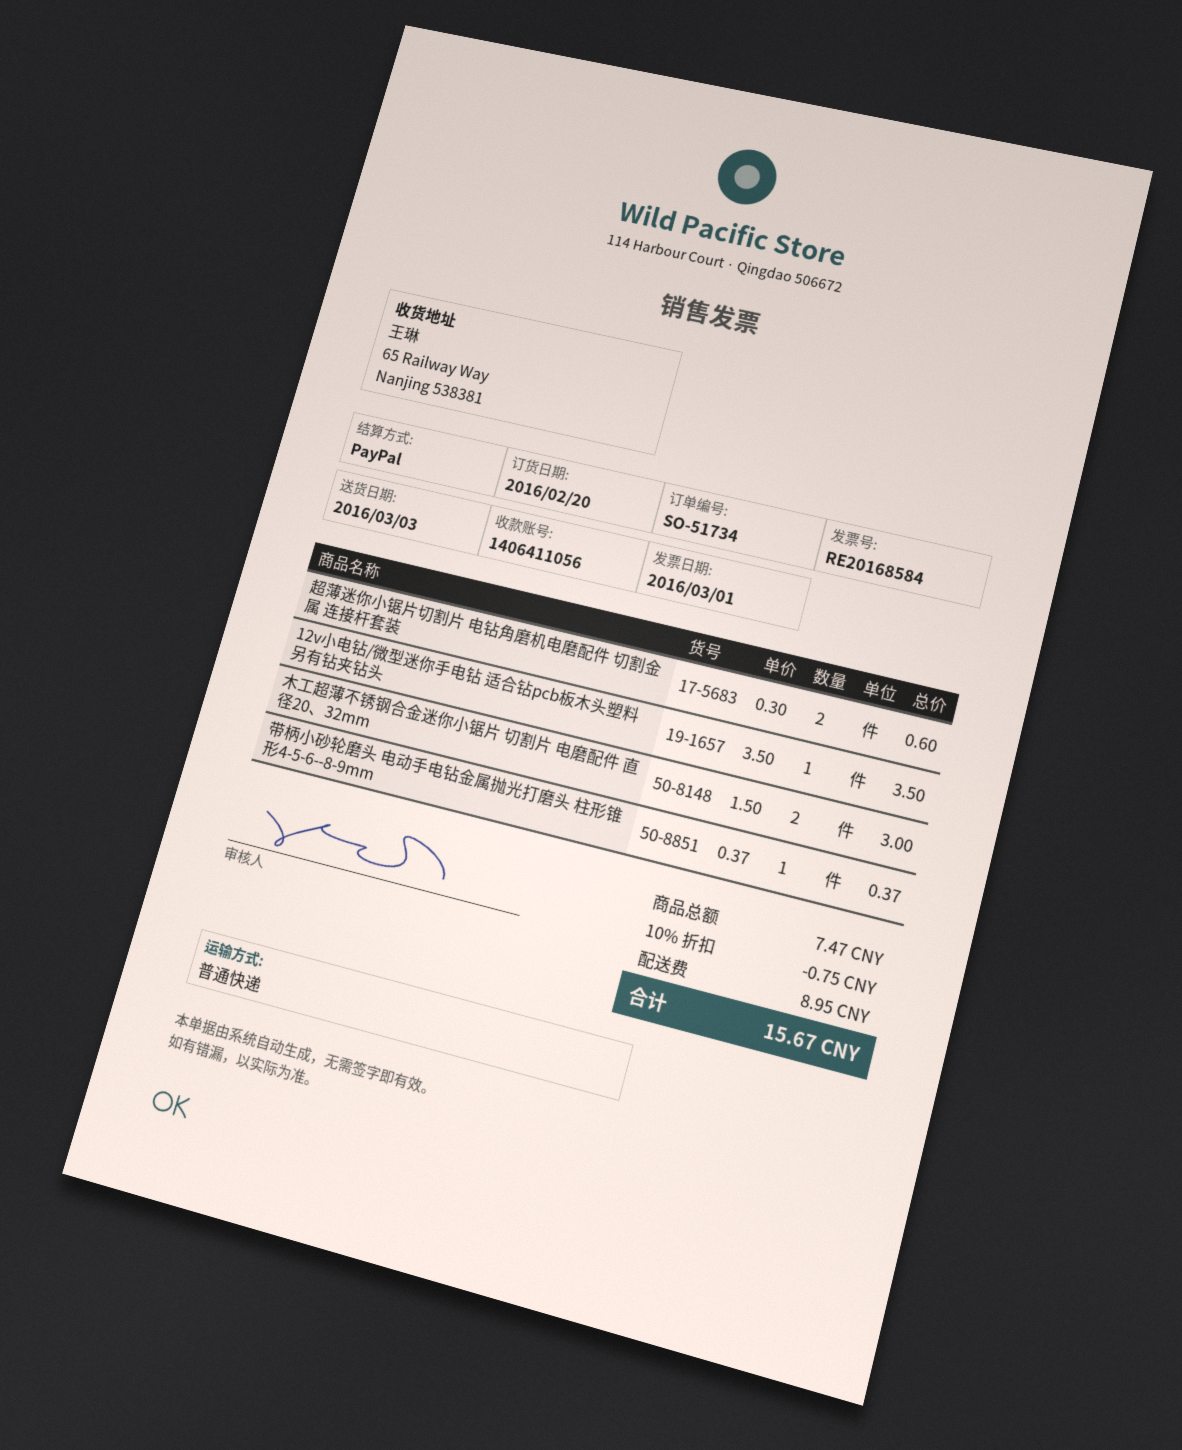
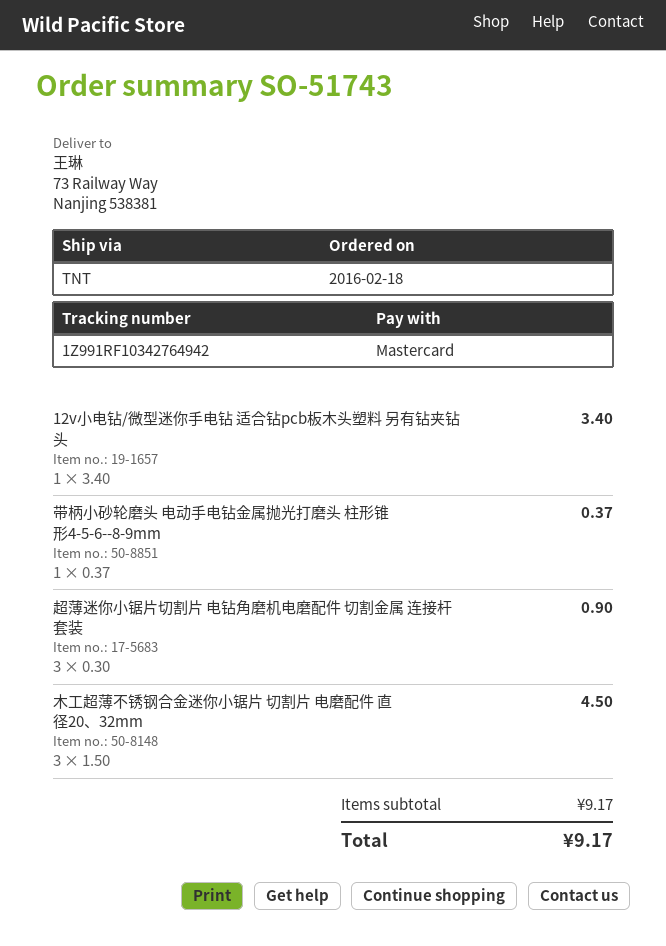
order number: SO-51734 -> SO-51743
order date: 2016-02-20 -> 2016-02-18
payment method: PayPal -> Mastercard
shipping method: standard -> TNT
ship to: 65 Railway Way, Nanjing 538381 -> 73 Railway Way, Nanjing 538381
超薄迷你小锯片切割片 电钻角磨机电磨配件 切割金属 连接杆套装: 2 x 0.30 = 0.60 -> 3 x 0.30 = 0.90
12v小电钻/微型迷你手电钻 适合钻pcb板木头塑料 另有钻夹钻头: 1 x 3.50 = 3.50 -> 1 x 3.40 = 3.40
木工超薄不锈钢合金迷你小锯片 切割片 电磨配件 直径20、32mm: 2 x 1.50 = 3.00 -> 3 x 1.50 = 4.50
subtotal: 7.47 -> 9.17
discount: 10% = 0.75 -> none
shipping: 8.95 -> none
total: 15.67 -> 9.17

